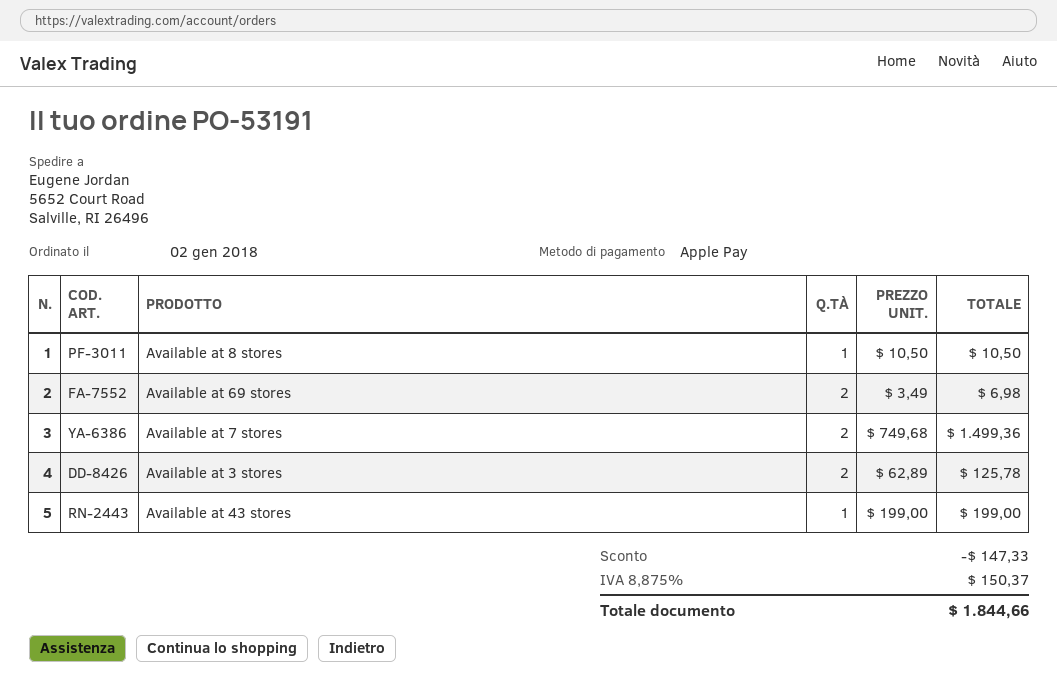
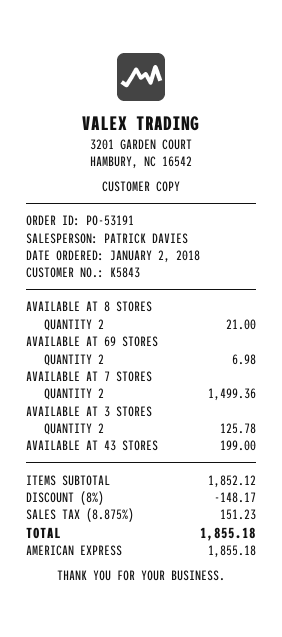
payment method: Apple Pay -> American Express
Available at 8 stores: 1 for 10.50 -> 2 for 21.00
discount: 147.33 -> 148.17
tax: 8.875% = 150.37 -> 8.875% = 151.23
total: 1844.66 -> 1855.18

